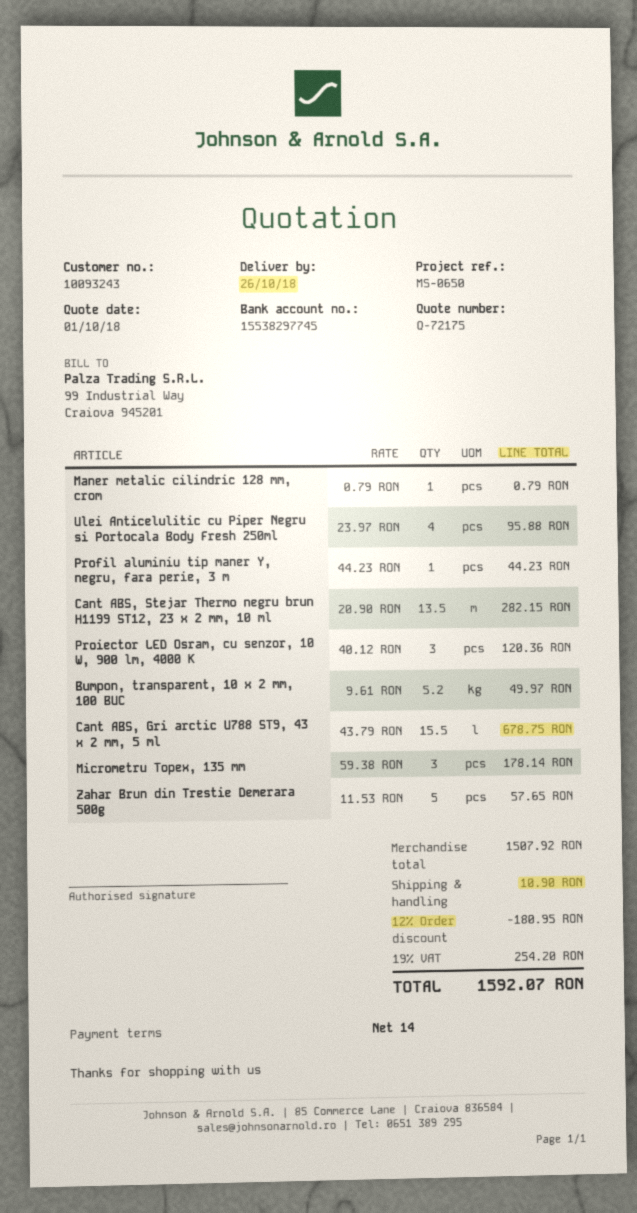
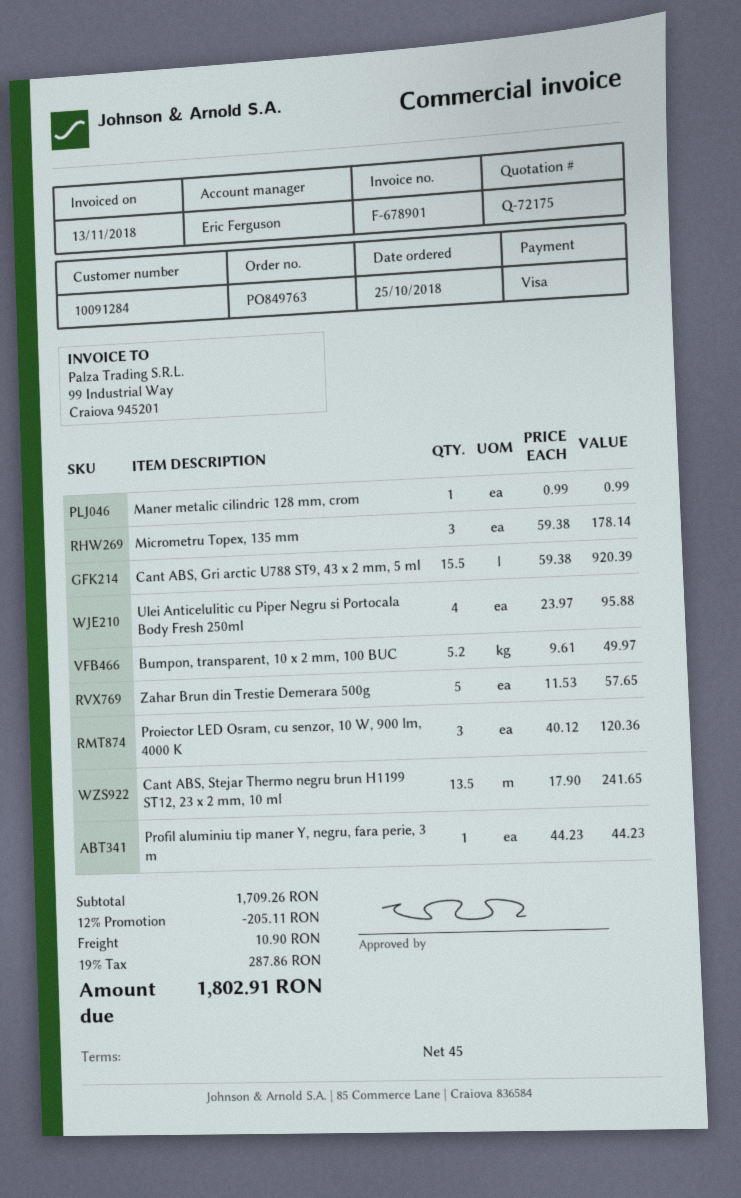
payment terms: 14 days -> 45 days
customer number: 10093243 -> 10091284
Maner metalic cilindric 128 mm, crom: 1 x 0.79 = 0.79 -> 1 x 0.99 = 0.99
Cant ABS, Stejar Thermo negru brun H1199 ST12, 23 x 2 mm, 10 ml: 13.5 x 20.90 = 282.15 -> 13.5 x 17.90 = 241.65
Cant ABS, Gri arctic U788 ST9, 43 x 2 mm, 5 ml: 15.5 x 43.79 = 678.75 -> 15.5 x 59.38 = 920.39
subtotal: 1507.92 -> 1709.26
discount: 12% = 180.95 -> 12% = 205.11
tax: 19% = 254.20 -> 19% = 287.86
total: 1592.07 -> 1802.91

